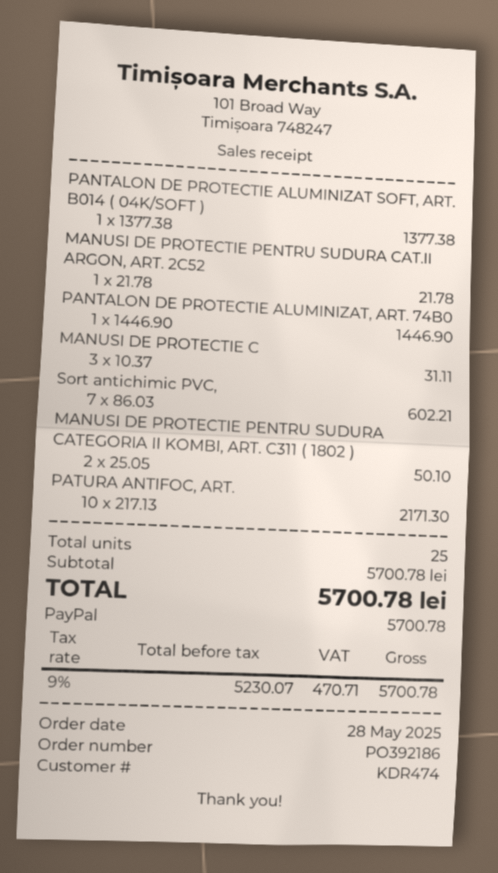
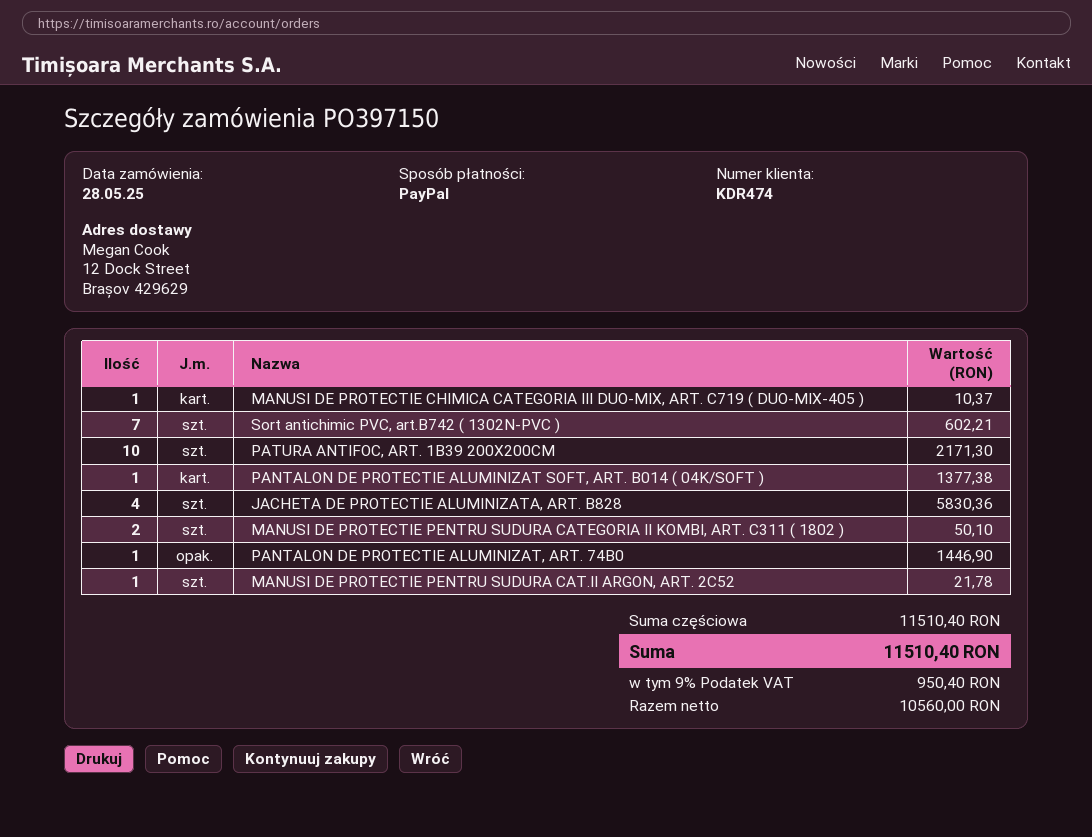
order number: PO392186 -> PO397150
MANUSI DE PROTECTIE C: 3 for 31.11 -> 1 for 10.37
JACHETA DE PROTECTIE ALUMINIZATA, ART. B828: none -> 4 for 5830.36
subtotal: 5700.78 -> 11510.40
net: 5230.07 -> 10560.00
tax: 9% = 470.71 -> 9% = 950.40
total: 5700.78 -> 11510.40

